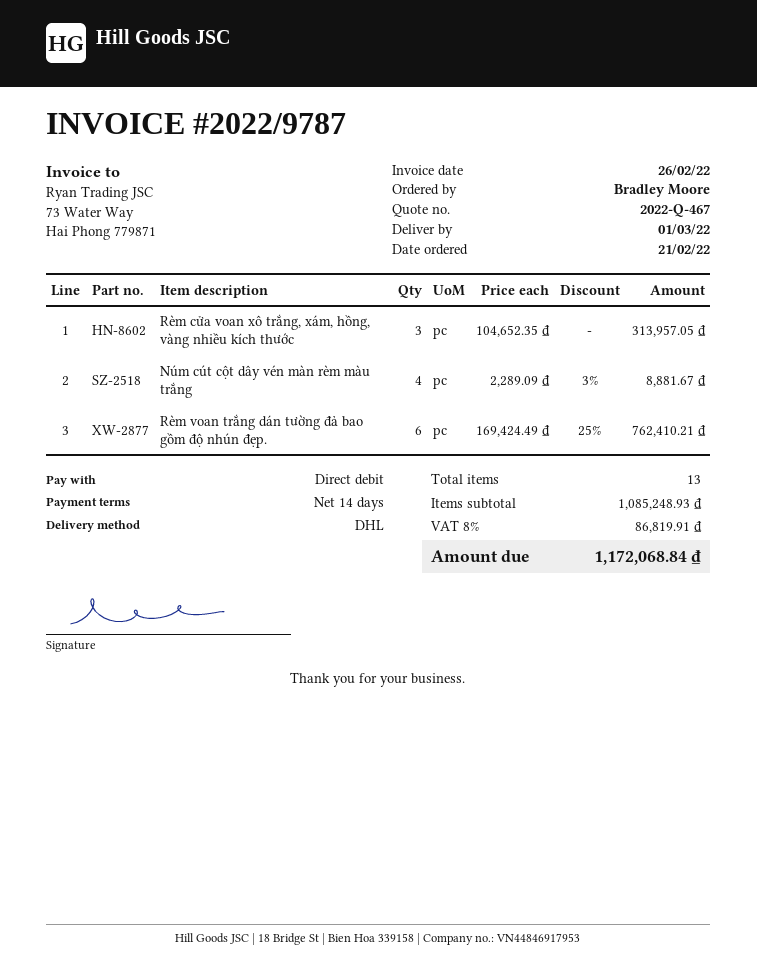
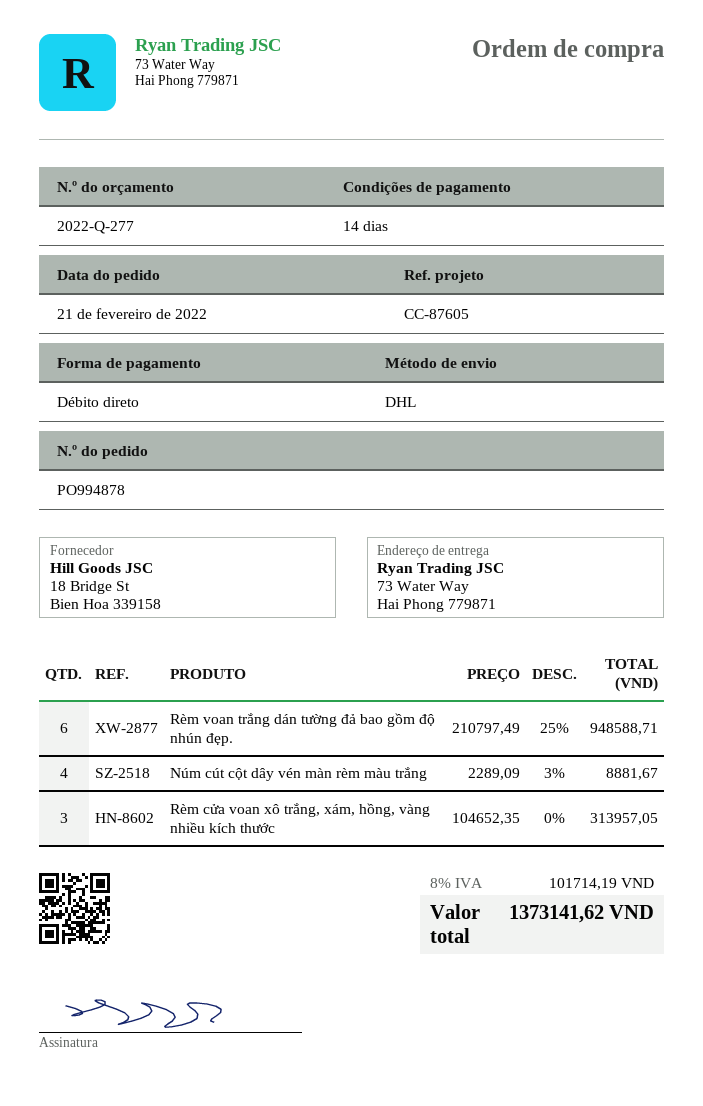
quote number: 2022-Q-467 -> 2022-Q-277
Rèm voan trắng dán tường đả bao gồm độ nhún đẹp.: 6 x 169424.49 - 25% = 762410.21 -> 6 x 210797.49 - 25% = 948588.71
tax: 8% = 86819.91 -> 8% = 101714.19
total: 1172068.84 -> 1373141.62

